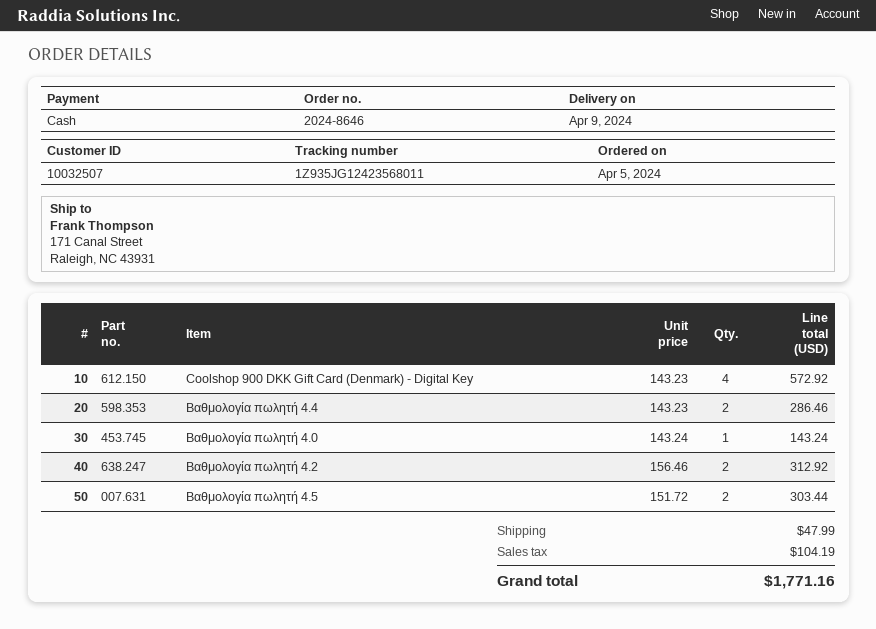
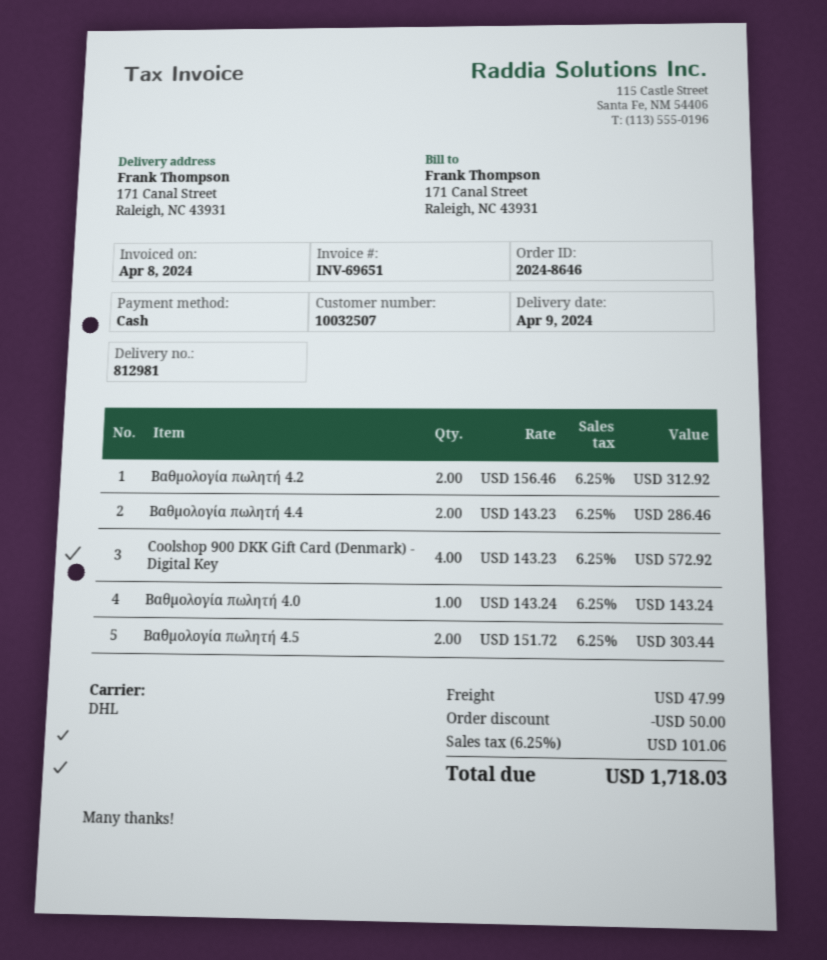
discount: none -> 50.00
tax: 104.19 -> 101.06
total: 1771.16 -> 1718.03

